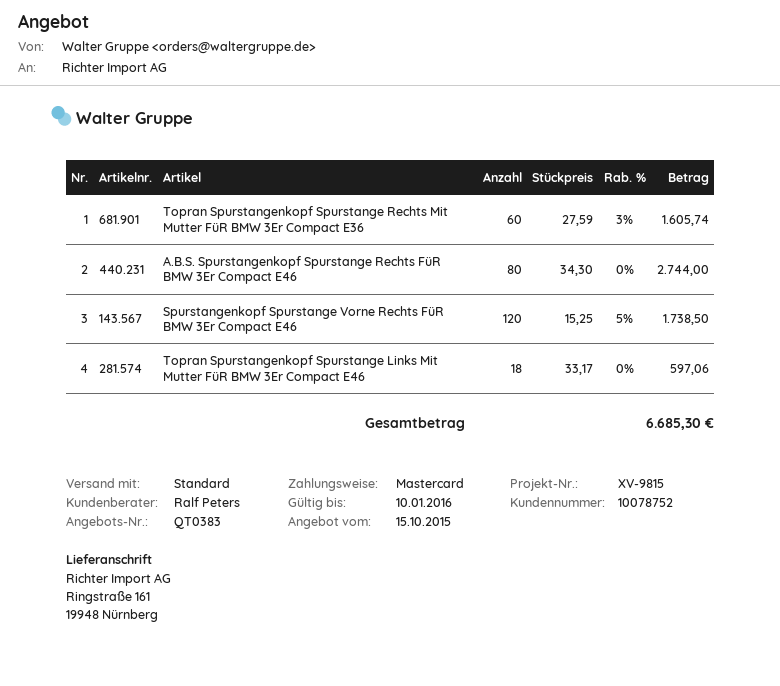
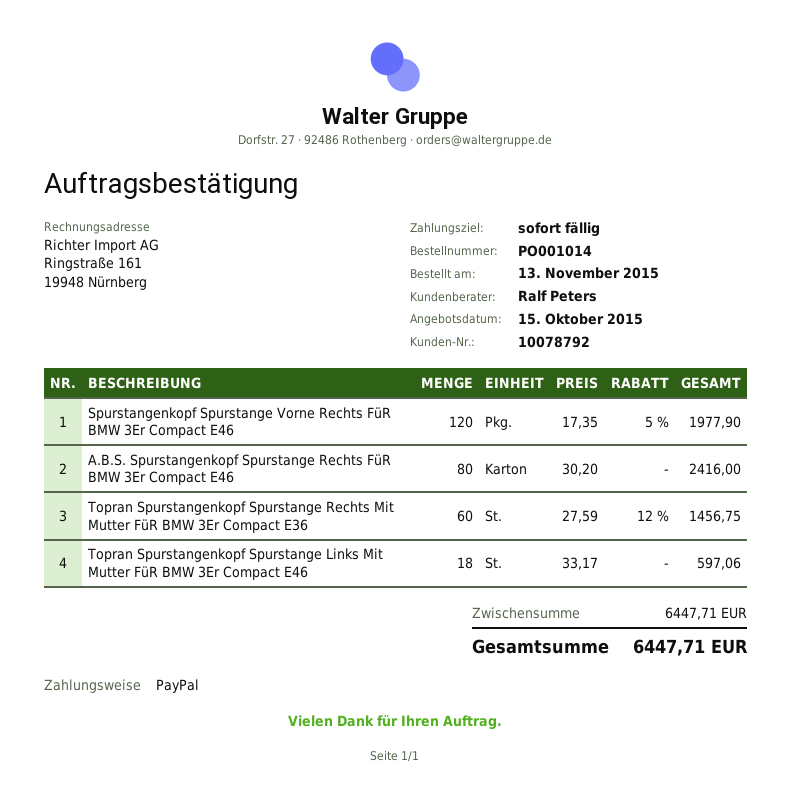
customer number: 10078752 -> 10078792
payment method: Mastercard -> PayPal
Topran Spurstangenkopf Spurstange Rechts Mit Mutter FüR BMW 3Er Compact E36: 60 x 27.59 - 3% = 1605.74 -> 60 x 27.59 - 12% = 1456.75
A.B.S. Spurstangenkopf Spurstange Rechts FüR BMW 3Er Compact E46: 80 x 34.30 = 2744.00 -> 80 x 30.20 = 2416.00
Spurstangenkopf Spurstange Vorne Rechts FüR BMW 3Er Compact E46: 120 x 15.25 - 5% = 1738.50 -> 120 x 17.35 - 5% = 1977.90
total: 6685.30 -> 6447.71

